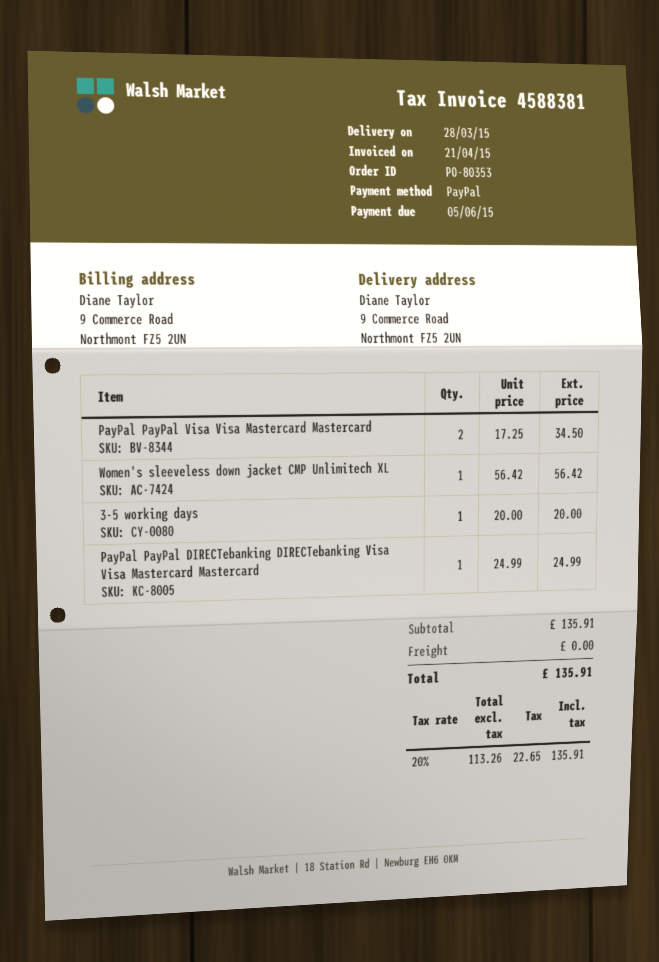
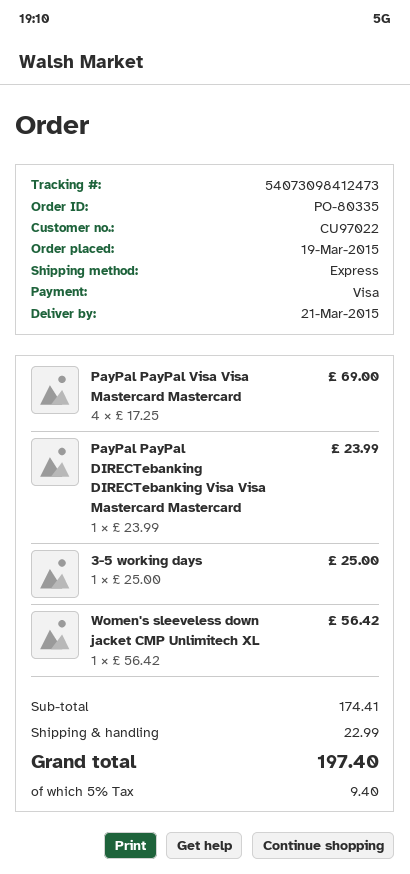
order number: PO-80353 -> PO-80335
delivery date: 2015-03-28 -> 2015-03-21
payment method: PayPal -> Visa
PayPal PayPal Visa Visa Mastercard Mastercard: 2 x 17.25 = 34.50 -> 4 x 17.25 = 69.00
3-5 working days: 1 x 20.00 = 20.00 -> 1 x 25.00 = 25.00
PayPal PayPal DIRECTebanking DIRECTebanking Visa Visa Mastercard Mastercard: 1 x 24.99 = 24.99 -> 1 x 23.99 = 23.99
subtotal: 135.91 -> 174.41
shipping: 0.00 -> 22.99
tax: 20% = 22.65 -> 5% = 9.40
total: 135.91 -> 197.40

